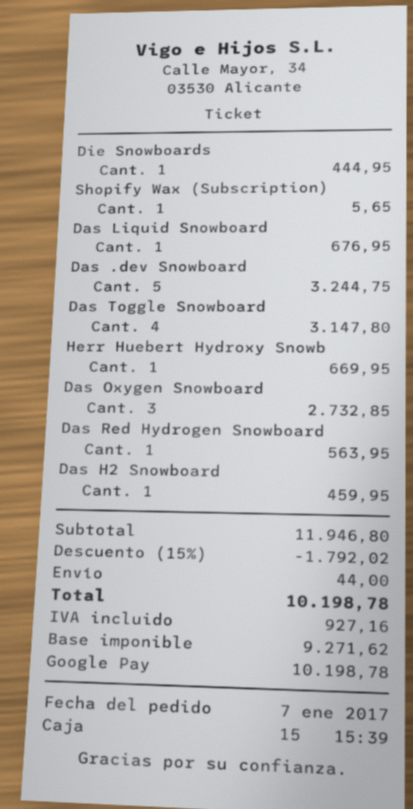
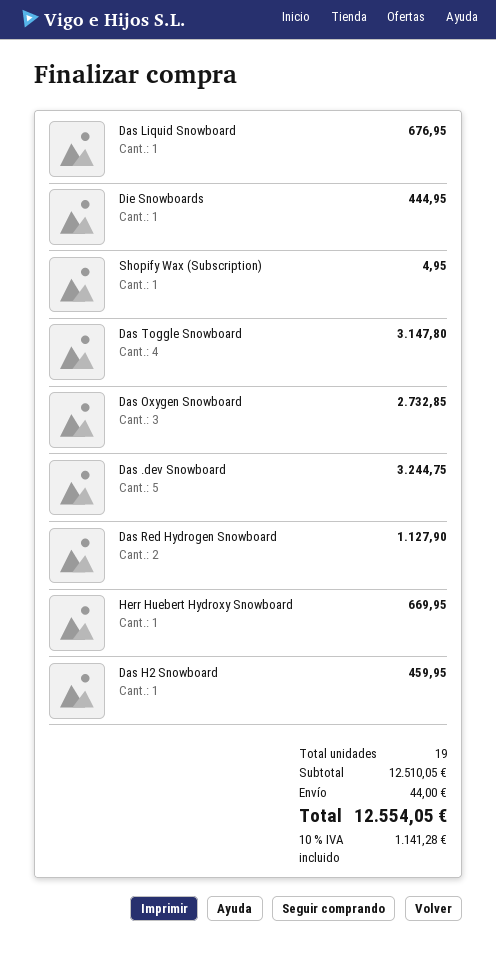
Shopify Wax (Subscription): 1 for 5.65 -> 1 for 4.95
Das Red Hydrogen Snowboard: 1 for 563.95 -> 2 for 1127.90
subtotal: 11946.80 -> 12510.05
discount: 15% = 1792.02 -> none
tax: 927.16 -> 1141.28
total: 10198.78 -> 12554.05

